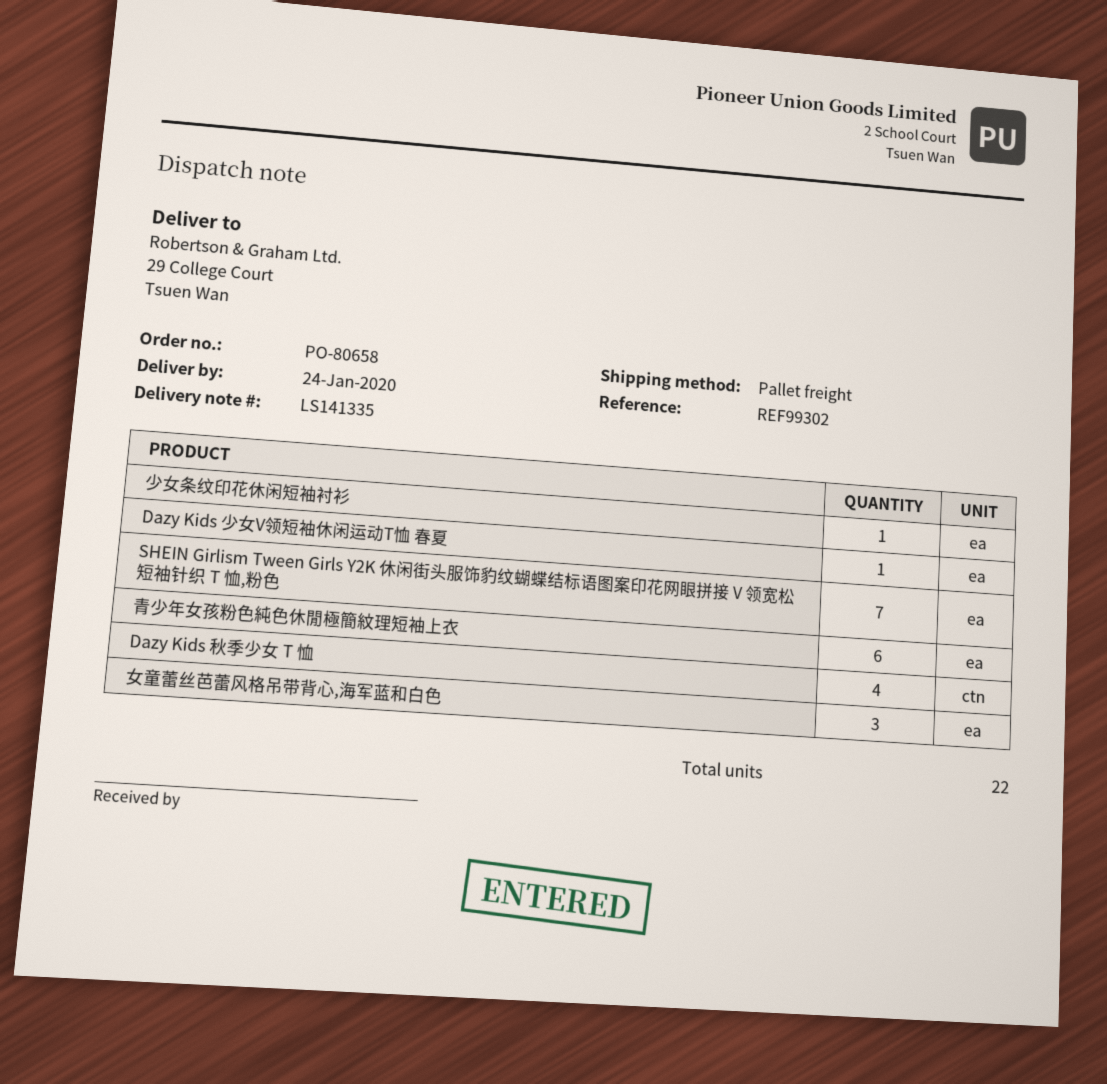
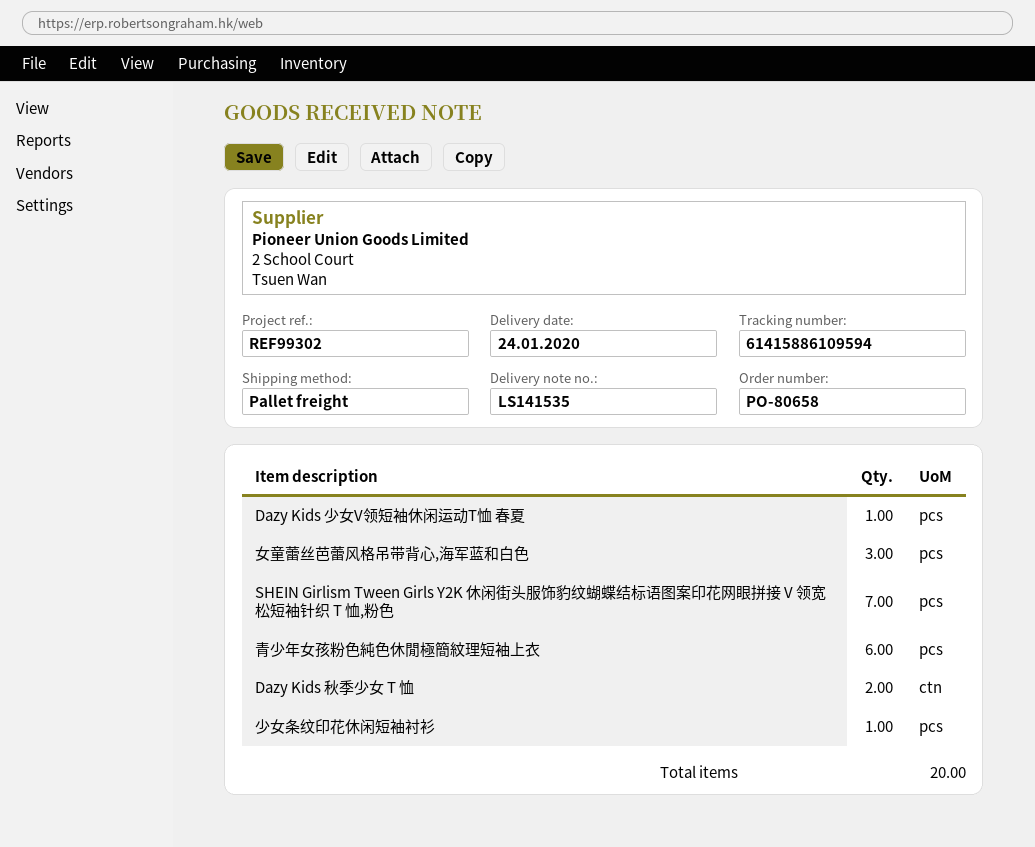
delivery note number: LS141335 -> LS141535
Dazy Kids 秋季少女 T 恤: 4 -> 2
total quantity: 22 -> 20

